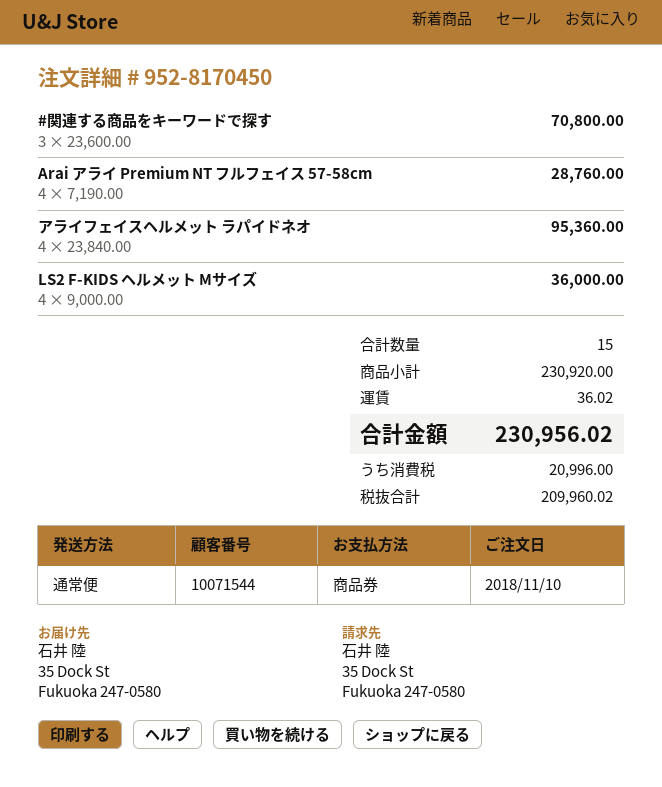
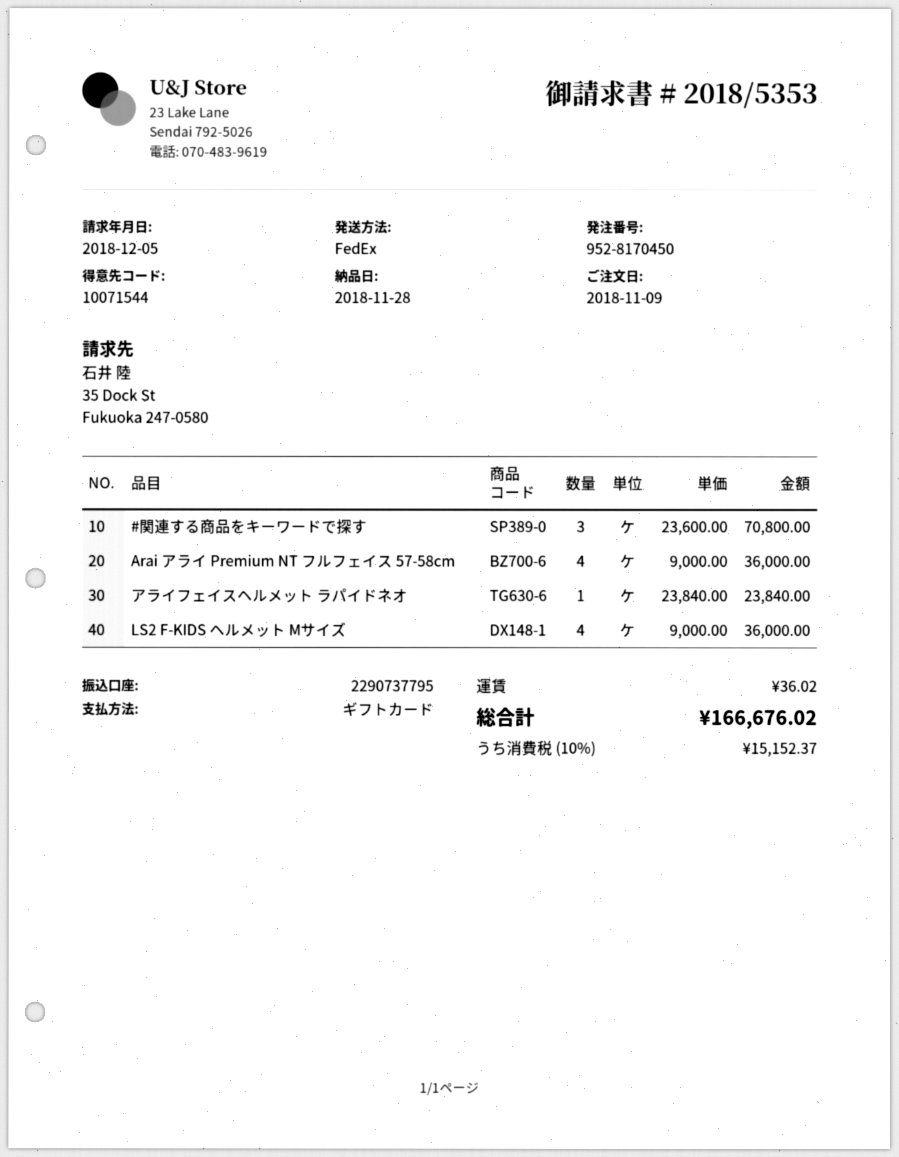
order date: 2018-11-10 -> 2018-11-09
shipping method: standard -> FedEx
Arai アライ Premium NT フルフェイス 57-58cm: 4 x 7190.00 = 28760.00 -> 4 x 9000.00 = 36000.00
アライフェイスヘルメット ラパイドネオ: 4 x 23840.00 = 95360.00 -> 1 x 23840.00 = 23840.00
tax: 20996.00 -> 15152.37
total: 230956.02 -> 166676.02

